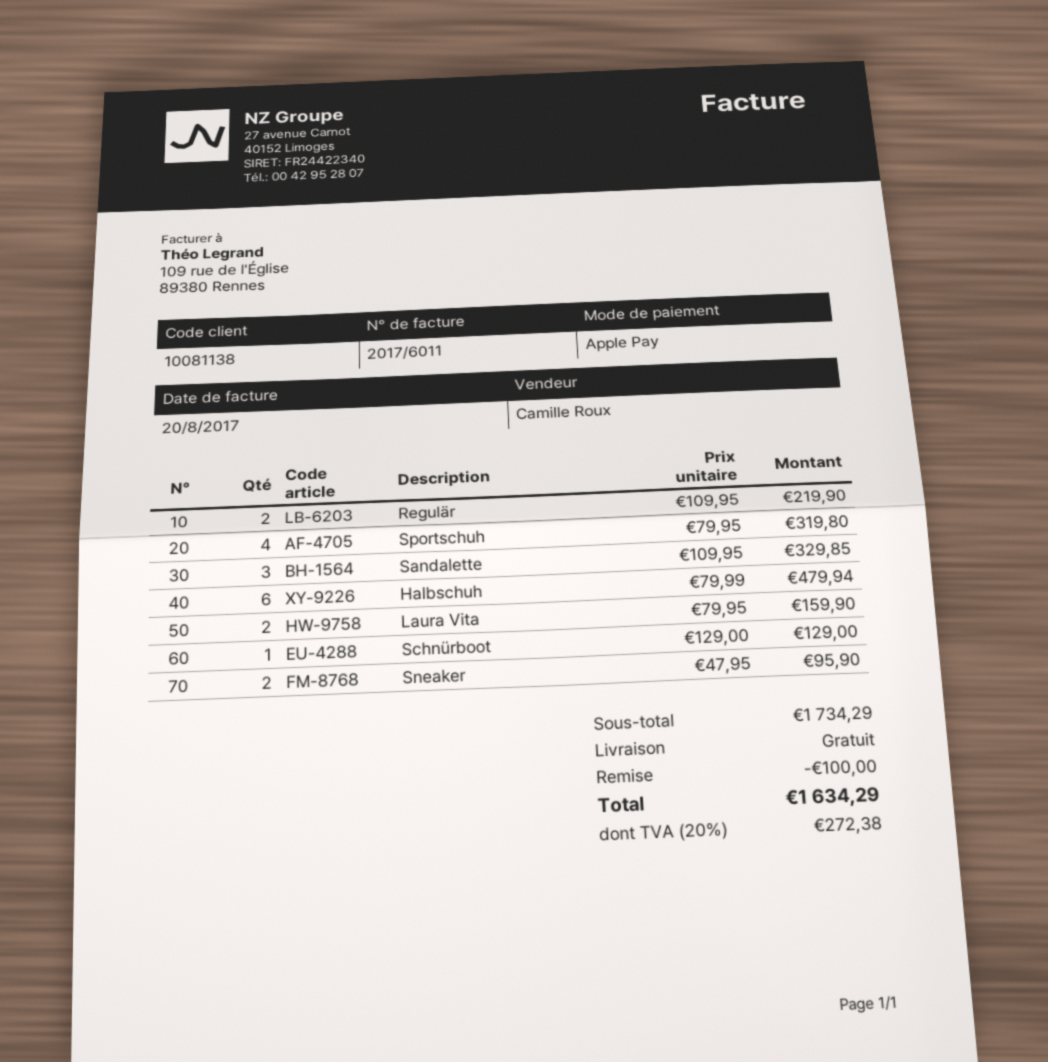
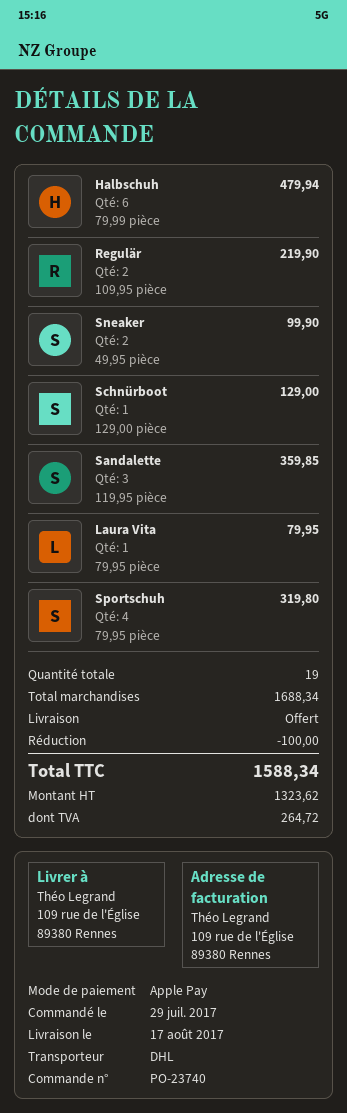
Sandalette: 3 x 109.95 = 329.85 -> 3 x 119.95 = 359.85
Laura Vita: 2 x 79.95 = 159.90 -> 1 x 79.95 = 79.95
Sneaker: 2 x 47.95 = 95.90 -> 2 x 49.95 = 99.90
subtotal: 1734.29 -> 1688.34
tax: 272.38 -> 264.72
total: 1634.29 -> 1588.34

